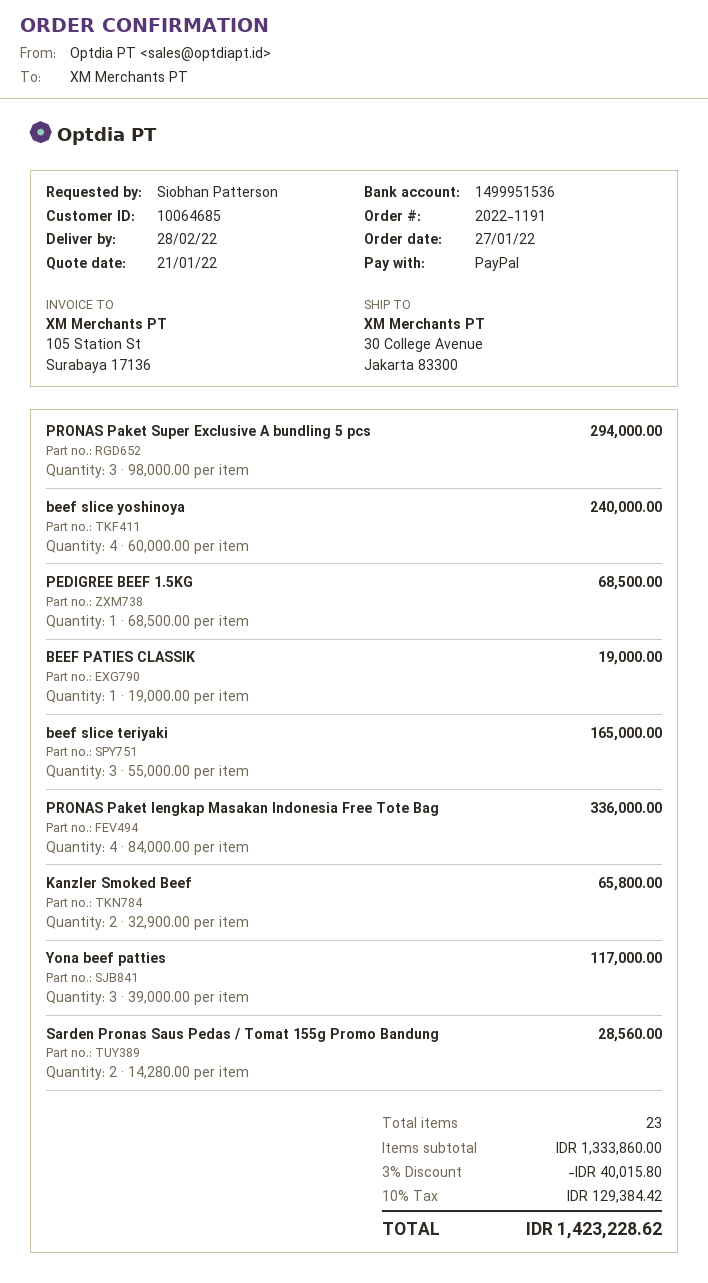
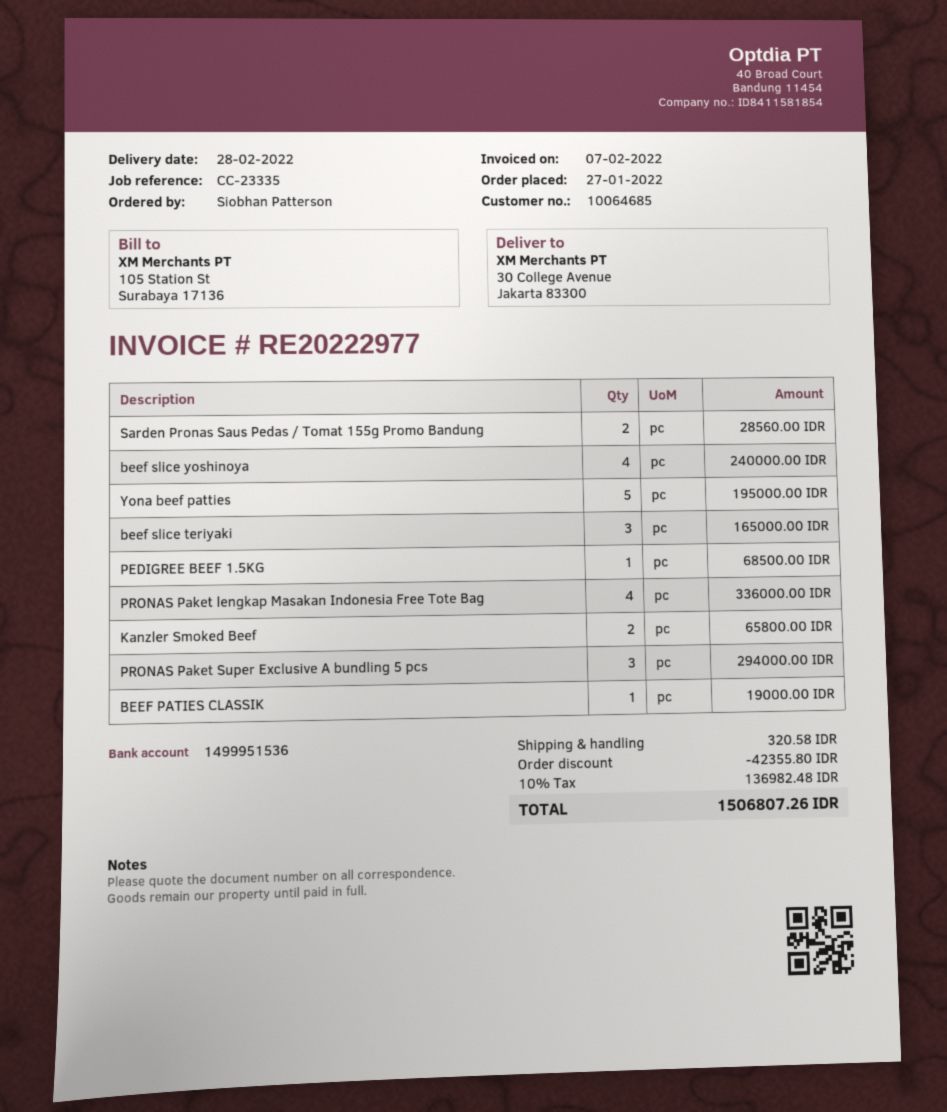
Yona beef patties: 3 for 117000.00 -> 5 for 195000.00
discount: 40015.80 -> 42355.80
shipping: none -> 320.58
tax: 10% = 129384.42 -> 10% = 136982.48
total: 1423228.62 -> 1506807.26

